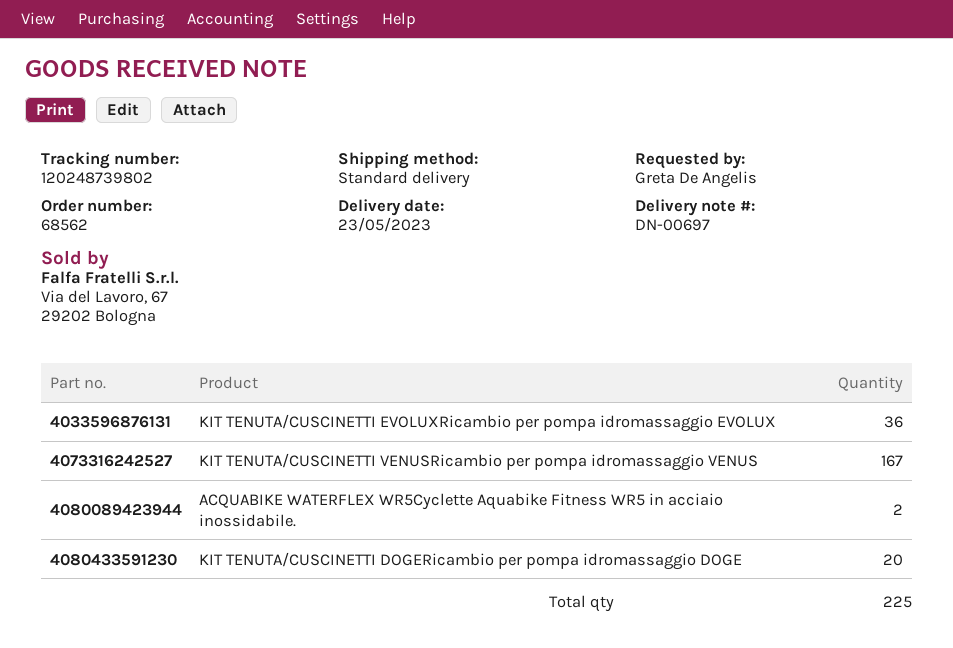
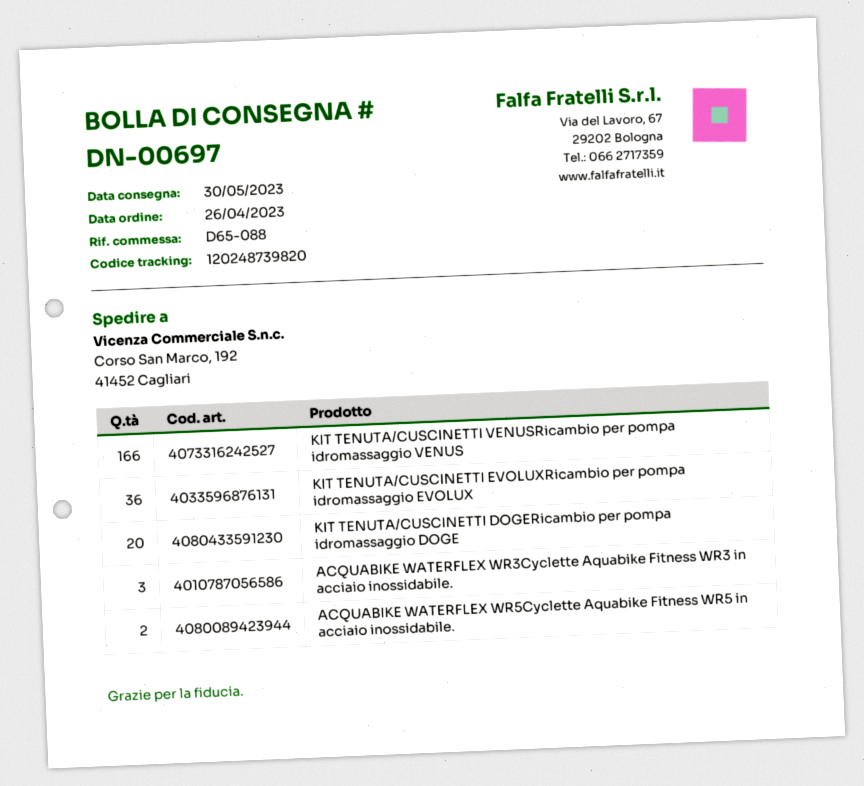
delivery date: 2023-05-23 -> 2023-05-30
tracking number: 120248739802 -> 120248739820
KIT TENUTA/CUSCINETTI VENUSRicambio per pompa idromassaggio VENUS: 167 -> 166
ACQUABIKE WATERFLEX WR3Cyclette Aquabike Fitness WR3 in acciaio inossidabile.: none -> 3

